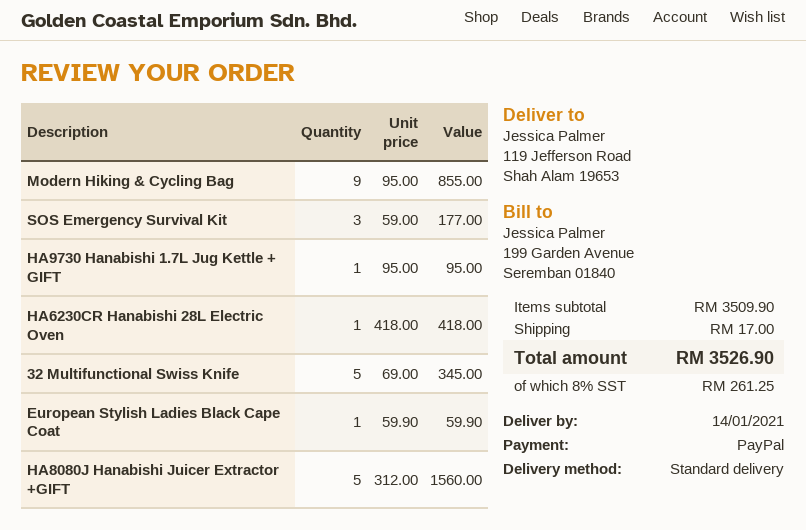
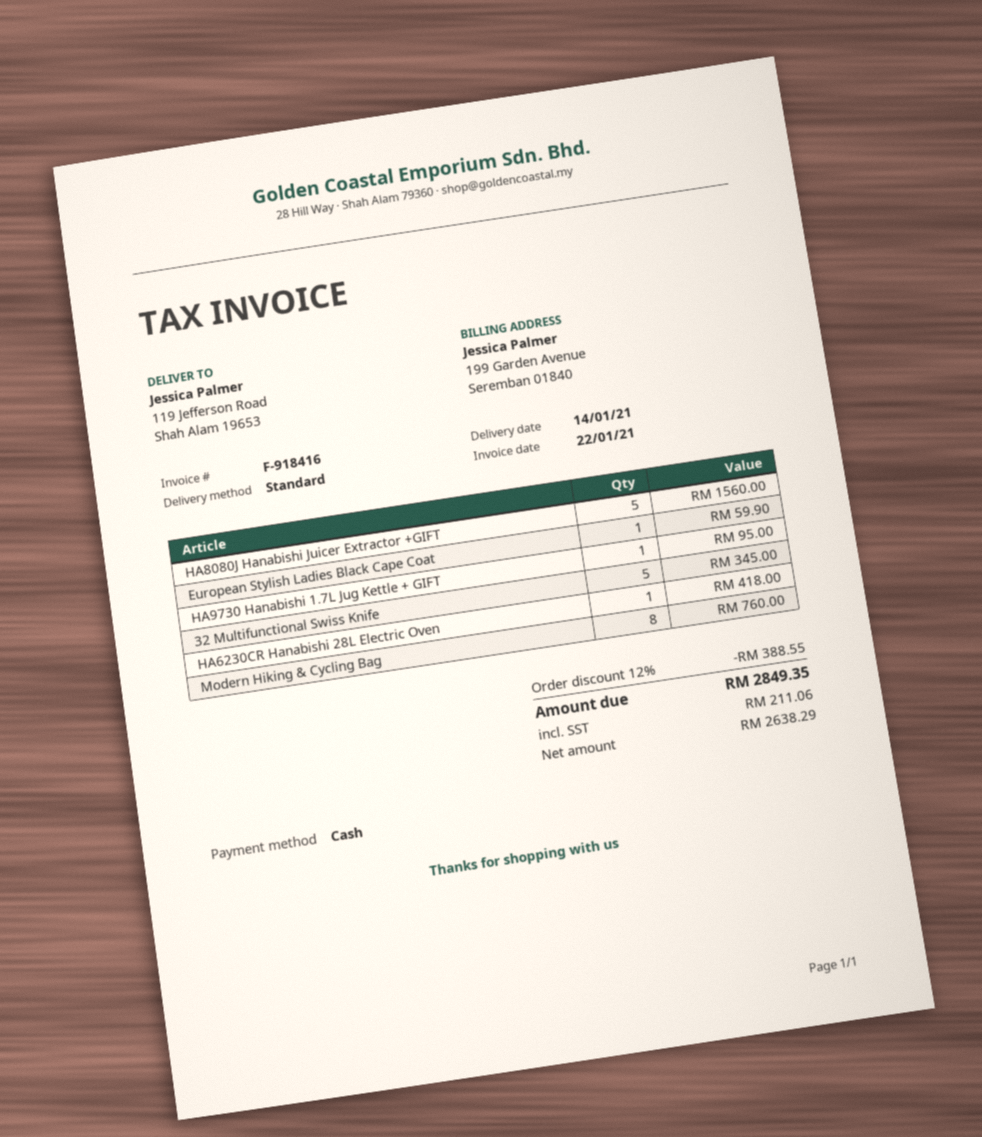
payment method: PayPal -> cash
Modern Hiking & Cycling Bag: 9 for 855.00 -> 8 for 760.00
SOS Emergency Survival Kit: 3 for 177.00 -> none
discount: none -> 12% = 388.55
shipping: 17.00 -> none
tax: 261.25 -> 211.06
total: 3526.90 -> 2849.35

